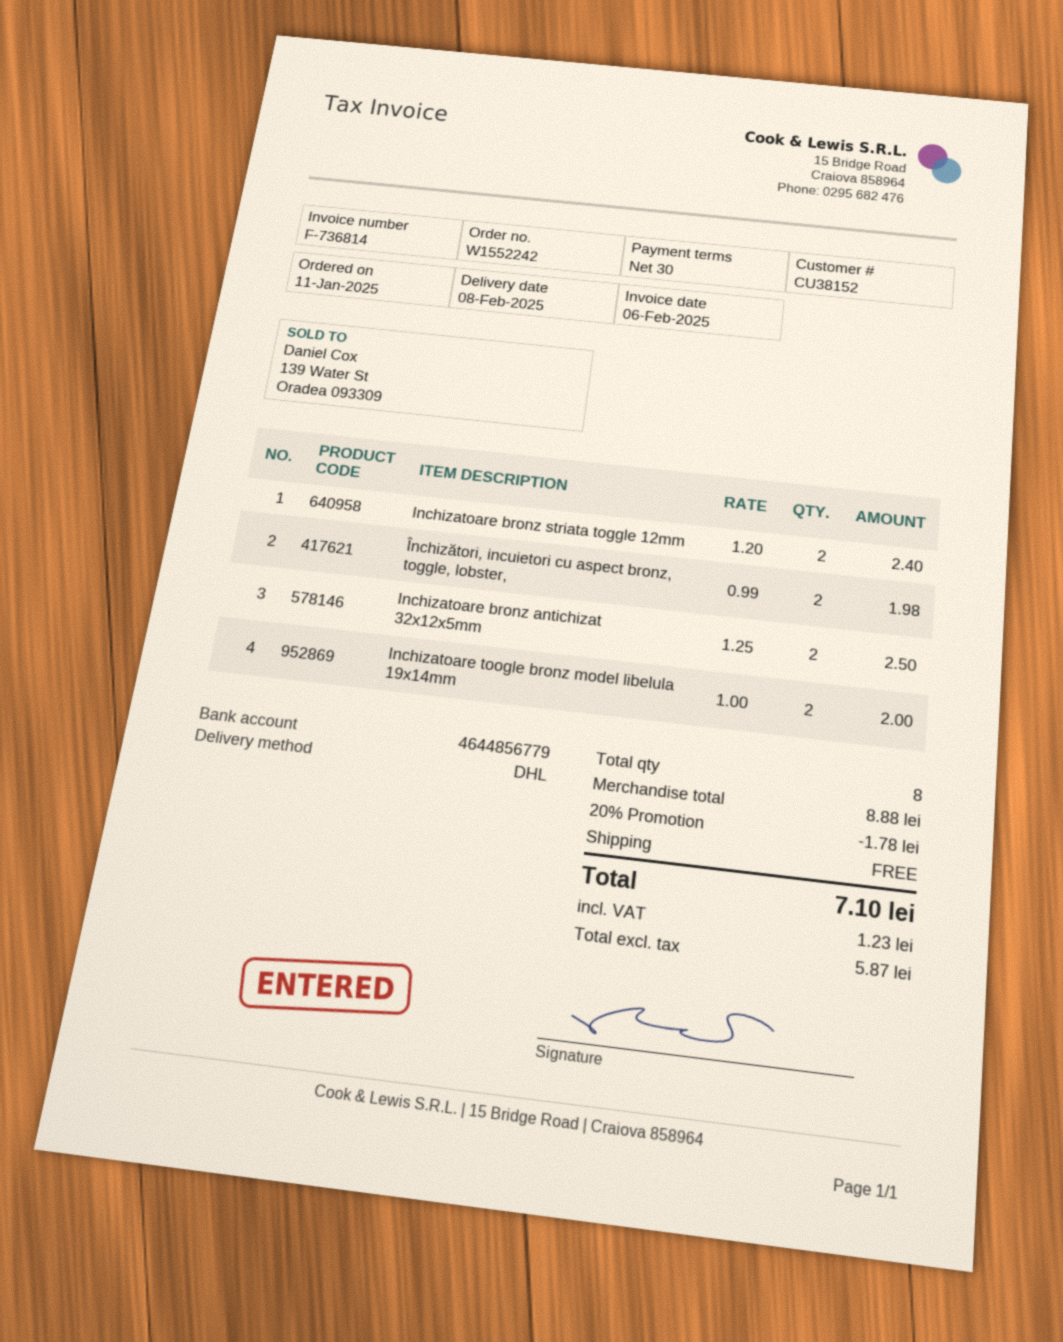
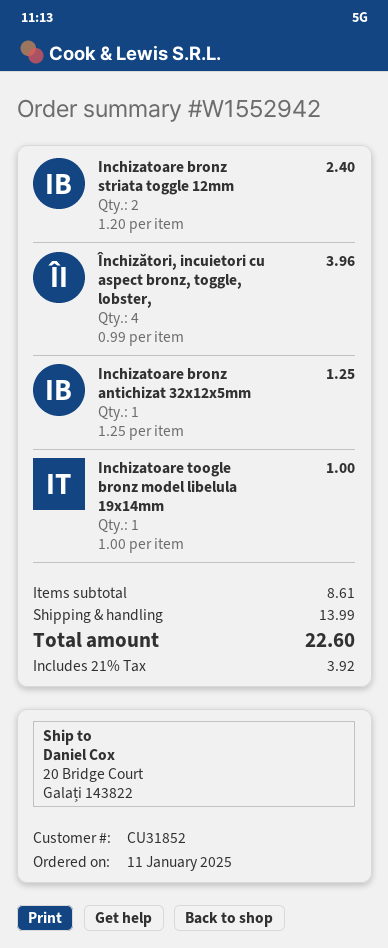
order number: W1552242 -> W1552942
customer number: CU38152 -> CU31852
Închizători, incuietori cu aspect bronz, toggle, lobster,: 2 x 0.99 = 1.98 -> 4 x 0.99 = 3.96
Inchizatoare bronz antichizat 32x12x5mm: 2 x 1.25 = 2.50 -> 1 x 1.25 = 1.25
Inchizatoare toogle bronz model libelula 19x14mm: 2 x 1.00 = 2.00 -> 1 x 1.00 = 1.00
subtotal: 8.88 -> 8.61
discount: 20% = 1.78 -> none
shipping: 0.00 -> 13.99
tax: 1.23 -> 3.92
total: 7.10 -> 22.60

